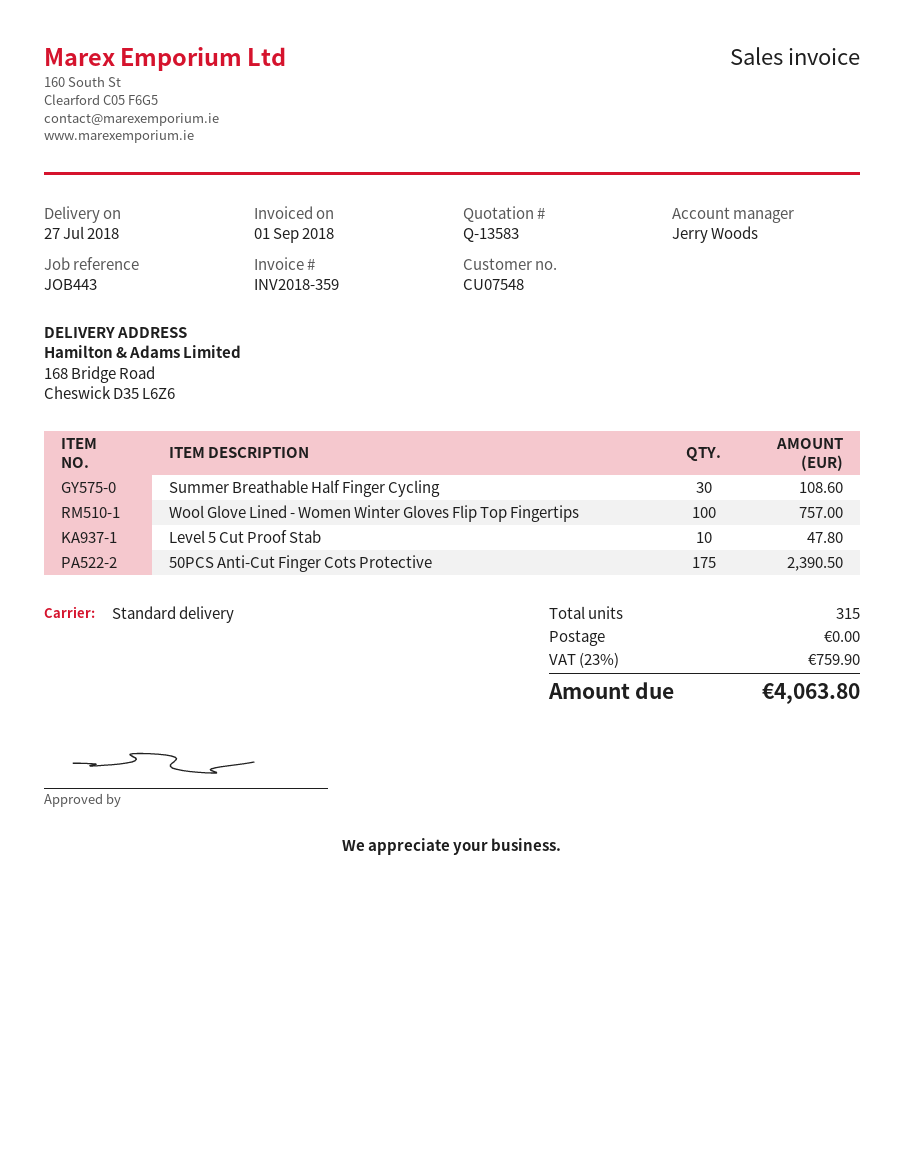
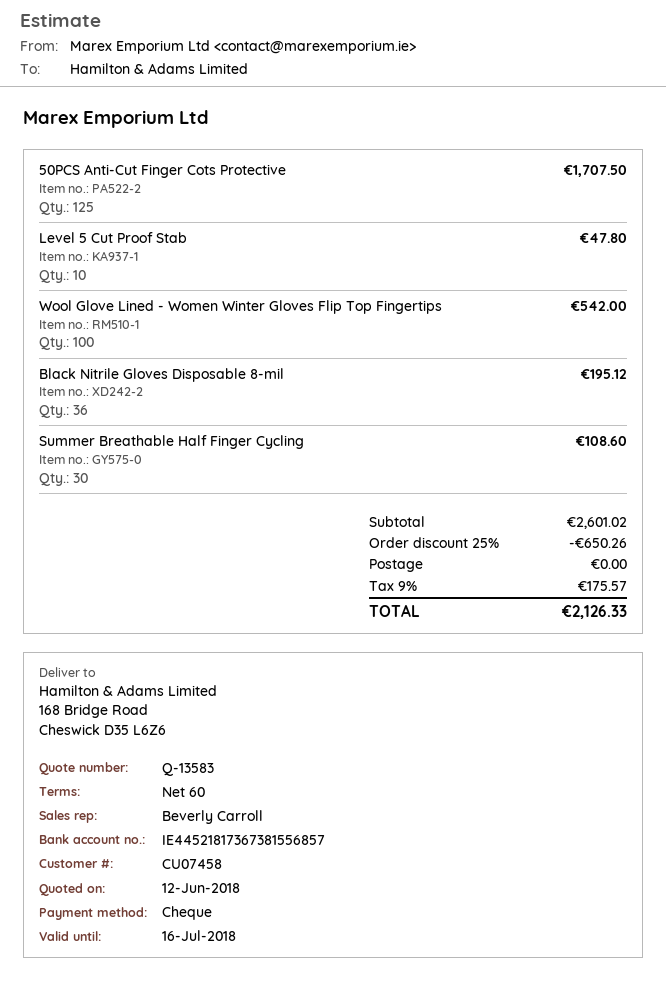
customer number: CU07548 -> CU07458
sales rep: Jerry Woods -> Beverly Carroll
Wool Glove Lined - Women Winter Gloves Flip Top Fingertips: 100 for 757.00 -> 100 for 542.00
50PCS Anti-Cut Finger Cots Protective: 175 for 2390.50 -> 125 for 1707.50
Black Nitrile Gloves Disposable 8-mil: none -> 36 for 195.12
discount: none -> 25% = 650.26
tax: 23% = 759.90 -> 9% = 175.57
total: 4063.80 -> 2126.33

